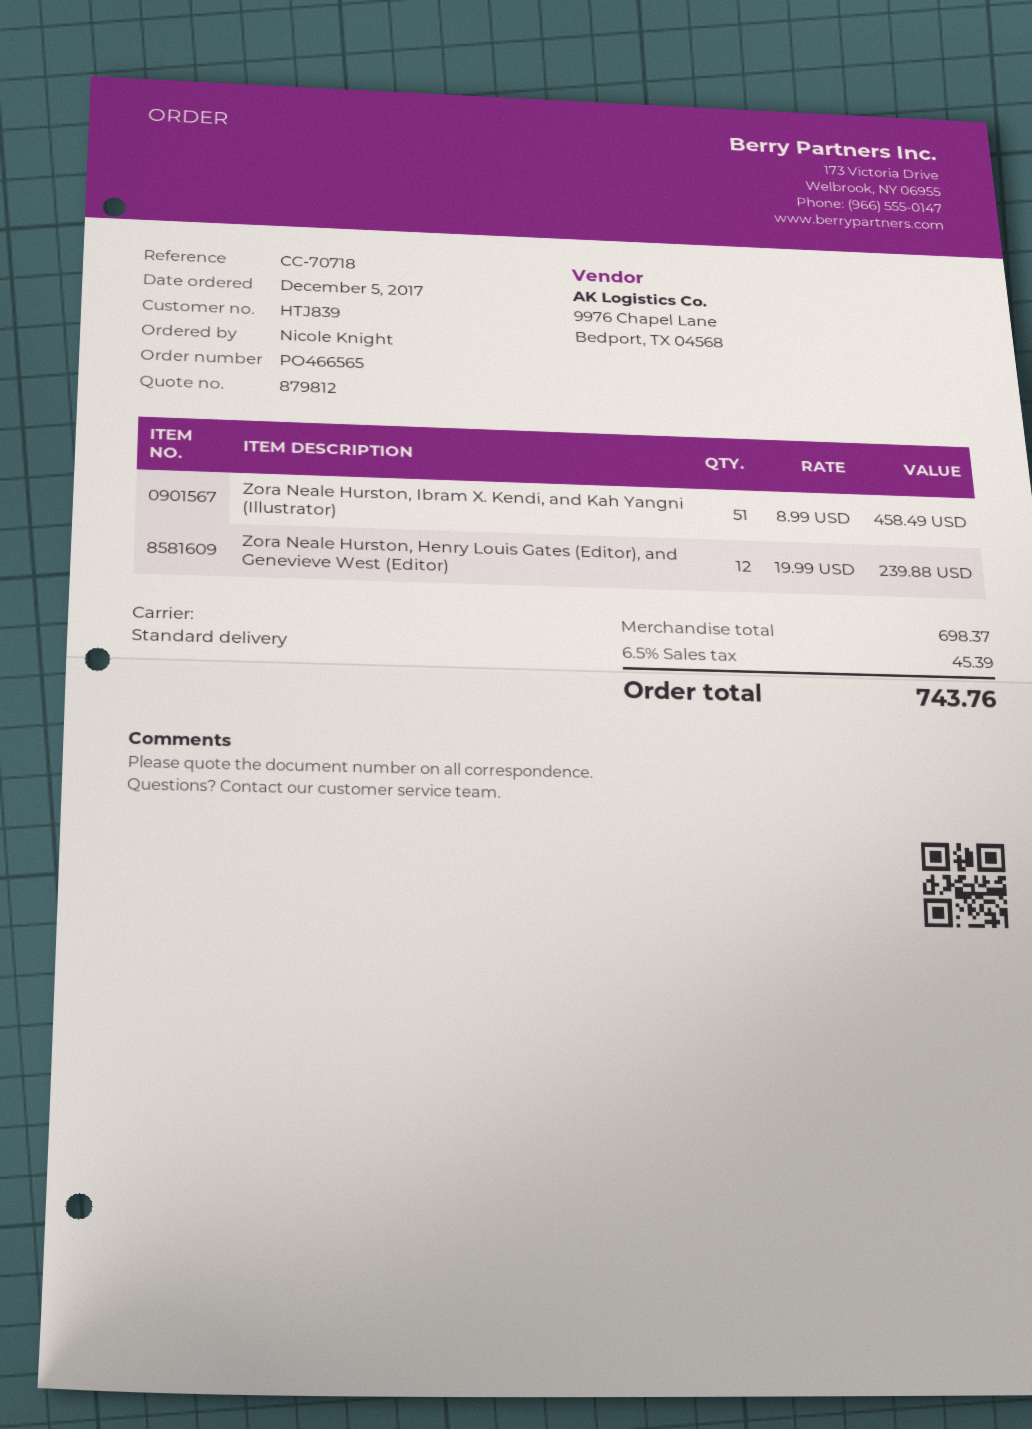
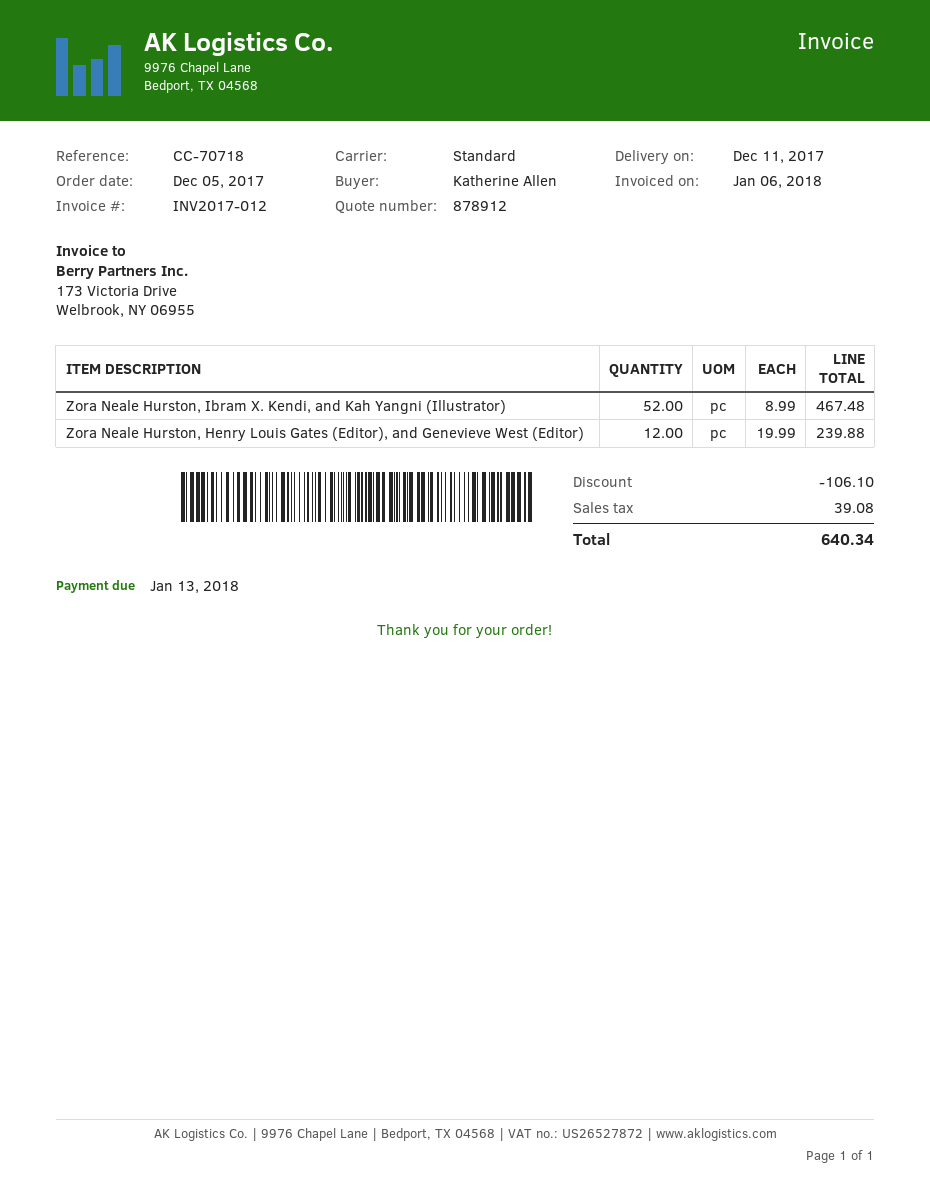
quote number: 879812 -> 878912
ordered by: Nicole Knight -> Katherine Allen
Zora Neale Hurston, Ibram X. Kendi, and Kah Yangni (Illustrator): 51 x 8.99 = 458.49 -> 52 x 8.99 = 467.48
discount: none -> 106.10
tax: 45.39 -> 39.08
total: 743.76 -> 640.34

